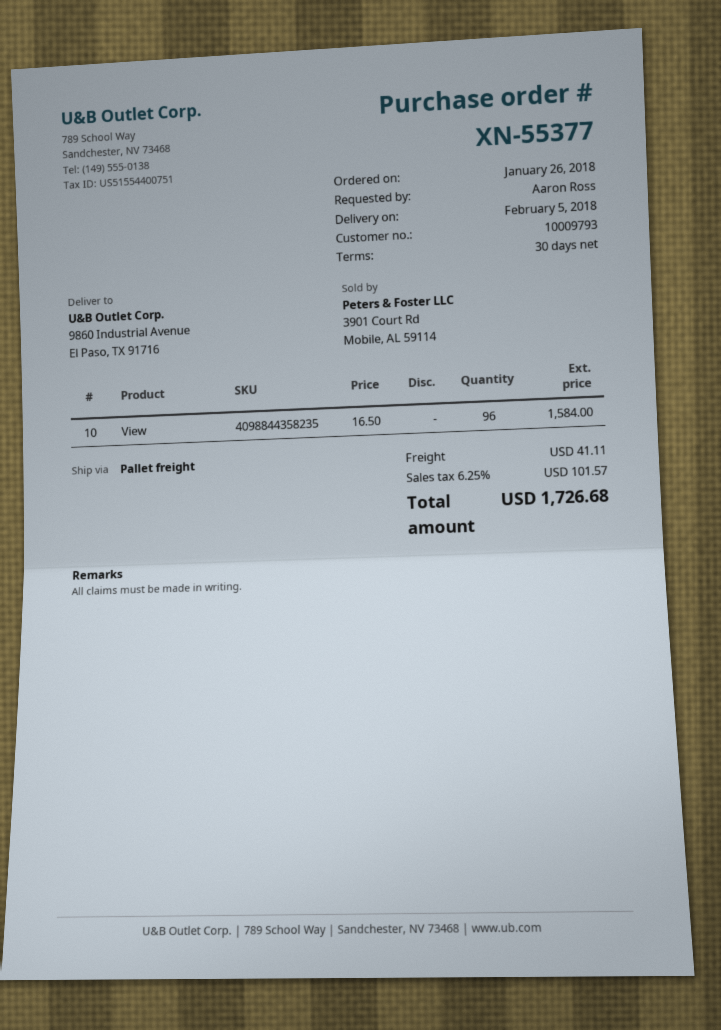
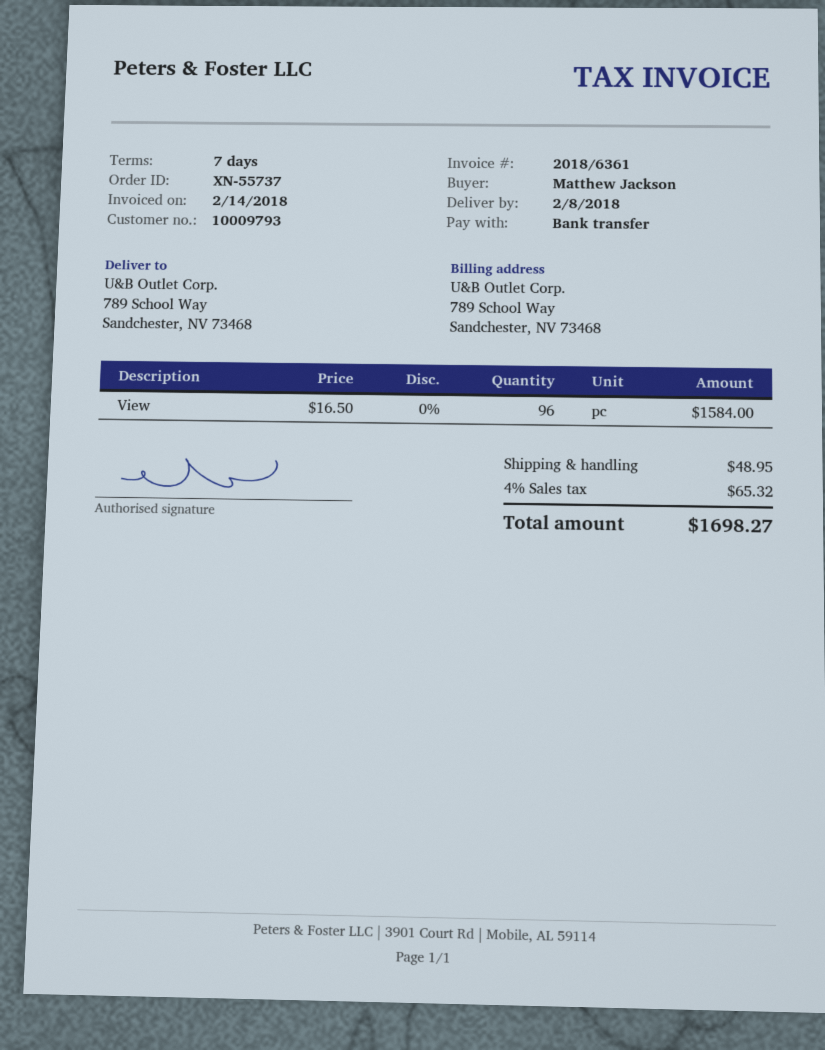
order number: XN-55377 -> XN-55737
delivery date: 2018-02-05 -> 2018-02-08
payment terms: 30 days -> 7 days
ordered by: Aaron Ross -> Matthew Jackson
ship to: 9860 Industrial Avenue, El Paso, TX 91716 -> 789 School Way, Sandchester, NV 73468
shipping: 41.11 -> 48.95
tax: 6.25% = 101.57 -> 4% = 65.32
total: 1726.68 -> 1698.27

